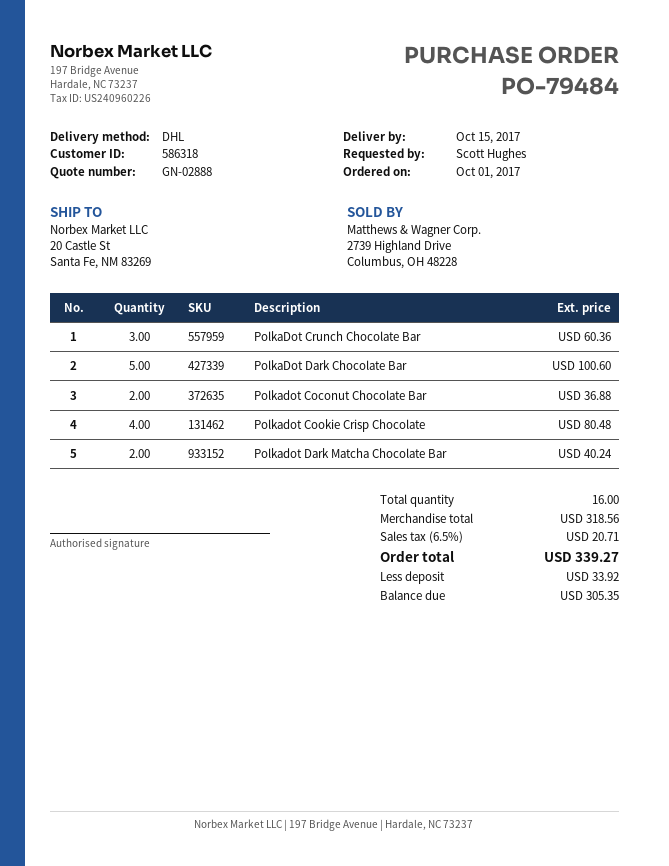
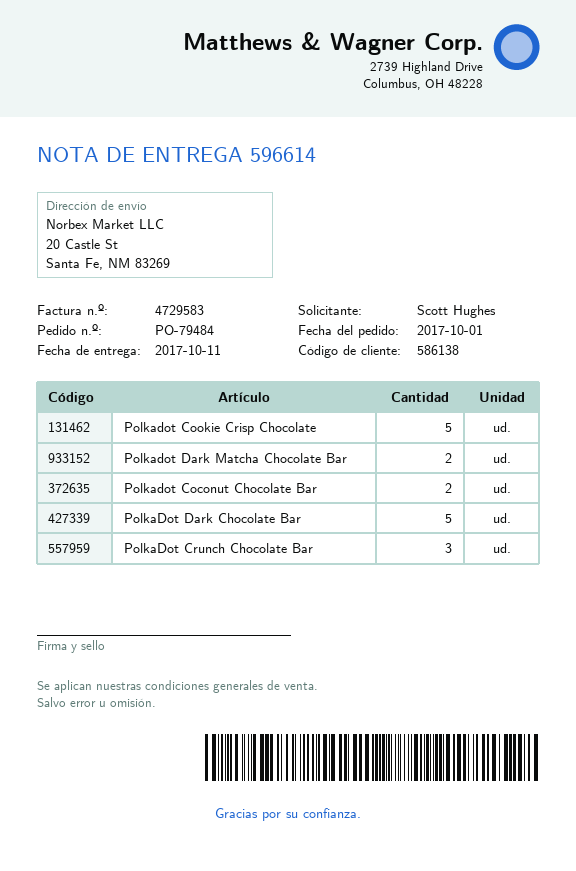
delivery date: 2017-10-15 -> 2017-10-11
customer number: 586318 -> 586138
Polkadot Cookie Crisp Chocolate: 4 -> 5

